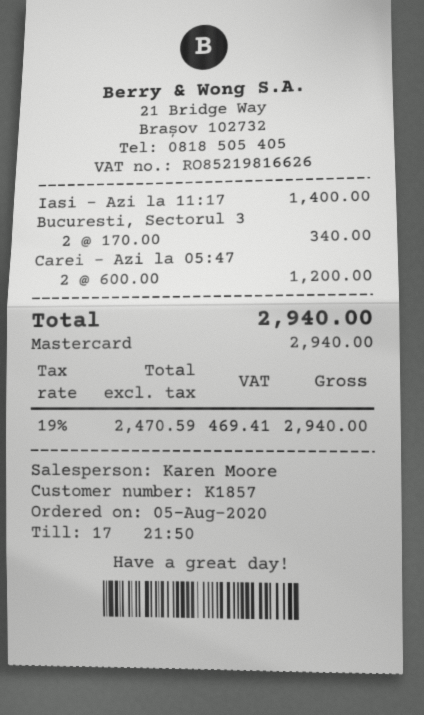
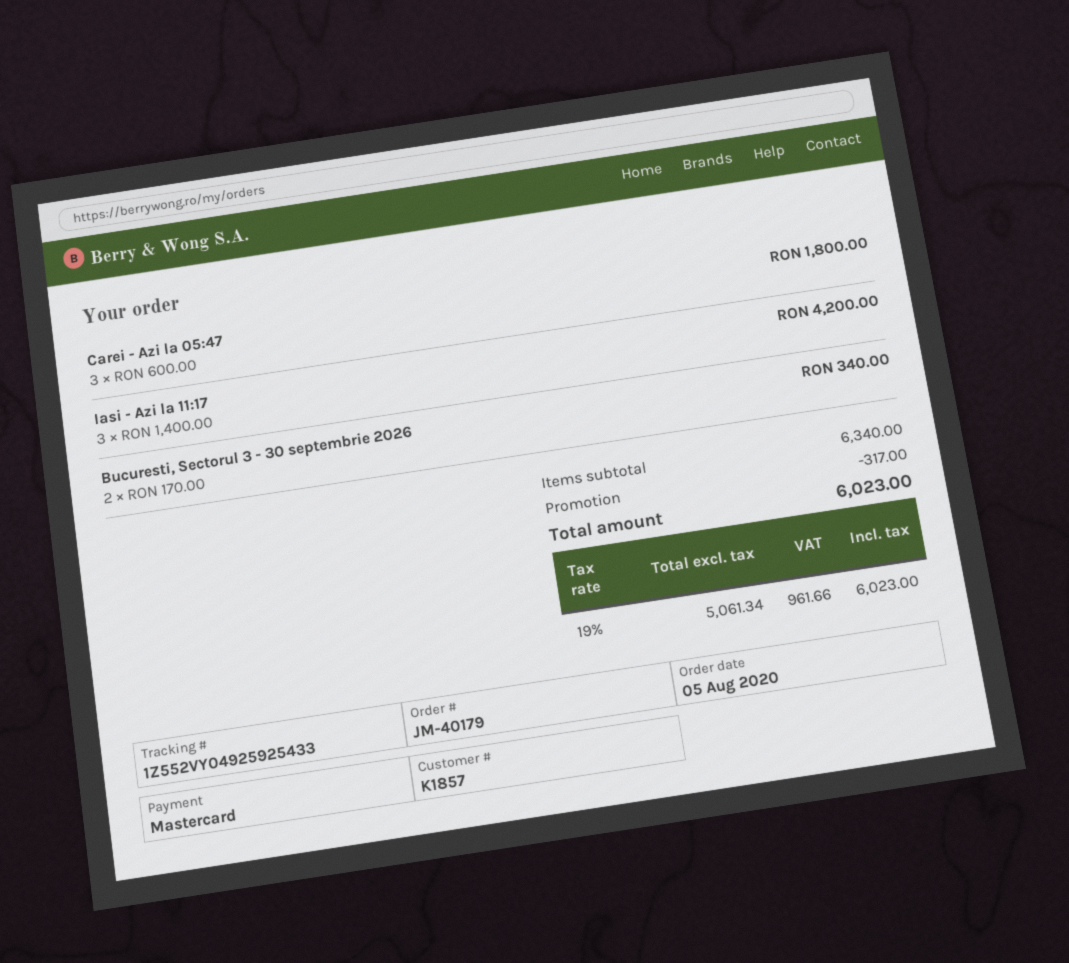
Iasi - Azi la 11:17: 1 x 1400.00 = 1400.00 -> 3 x 1400.00 = 4200.00
Carei - Azi la 05:47: 2 x 600.00 = 1200.00 -> 3 x 600.00 = 1800.00
discount: none -> 317.00
net: 2470.59 -> 5061.34
tax: 19% = 469.41 -> 19% = 961.66
total: 2940.00 -> 6023.00

